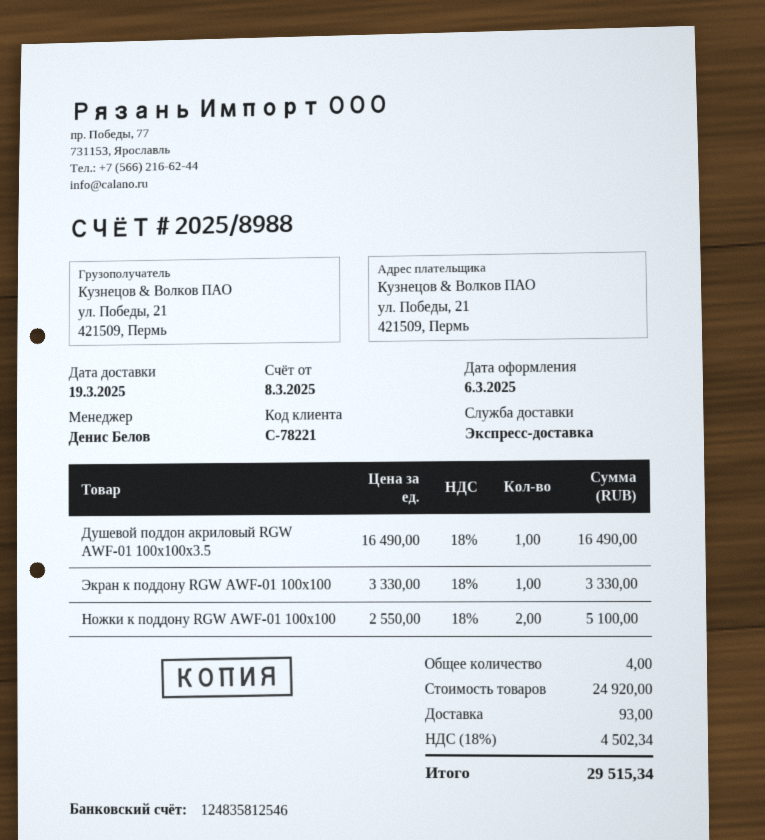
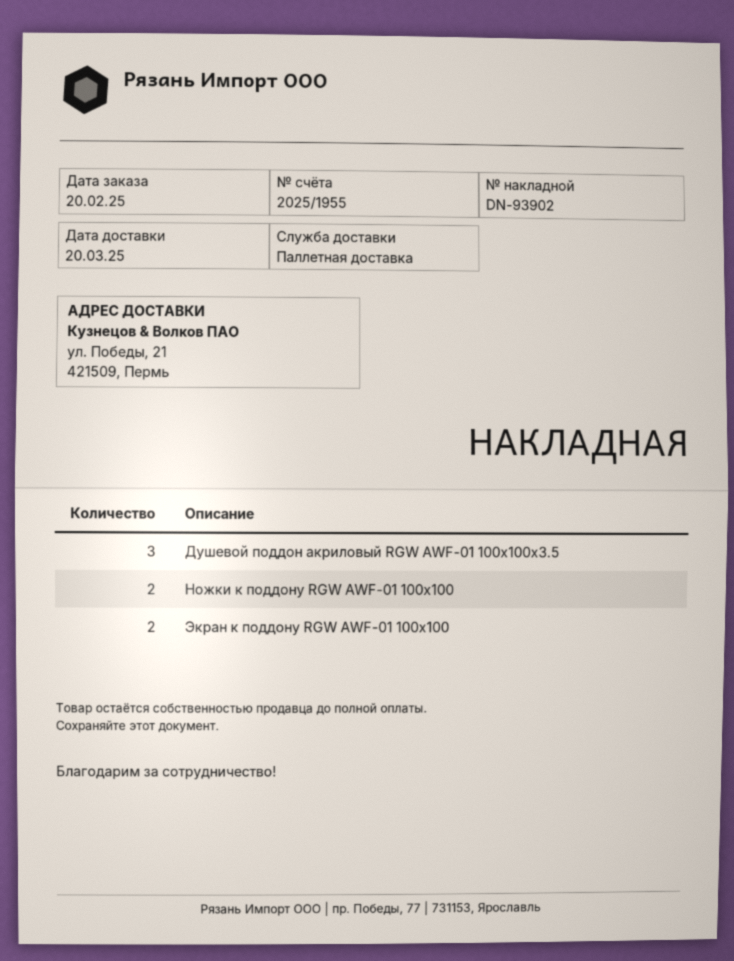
order date: 2025-03-06 -> 2025-02-20
delivery date: 2025-03-19 -> 2025-03-20
invoice number: 2025/8988 -> 2025/1955
shipping method: express -> pallet freight
Душевой поддон акриловый RGW AWF-01 100х100х3.5: 1 -> 3
Экран к поддону RGW AWF-01 100х100: 1 -> 2

